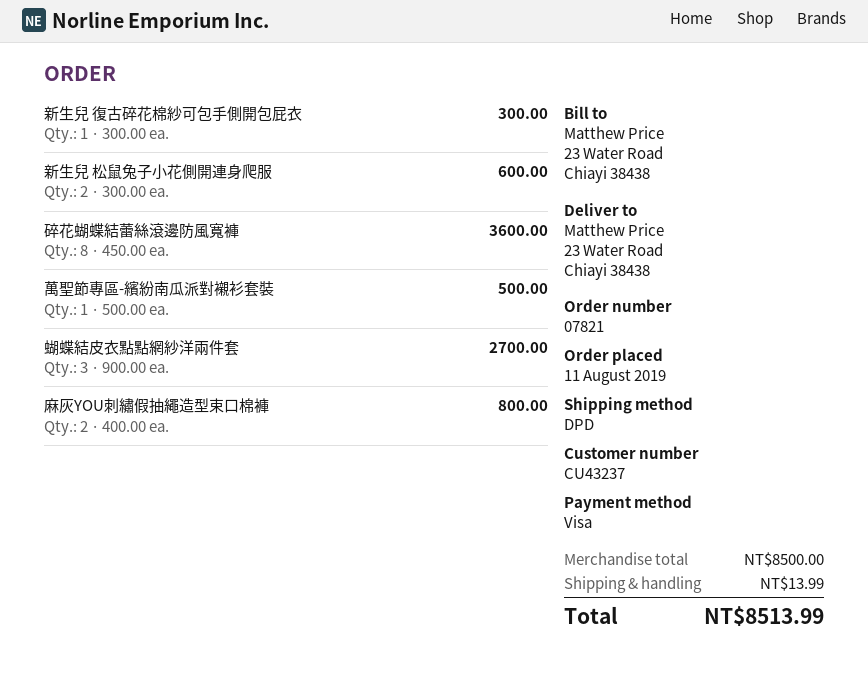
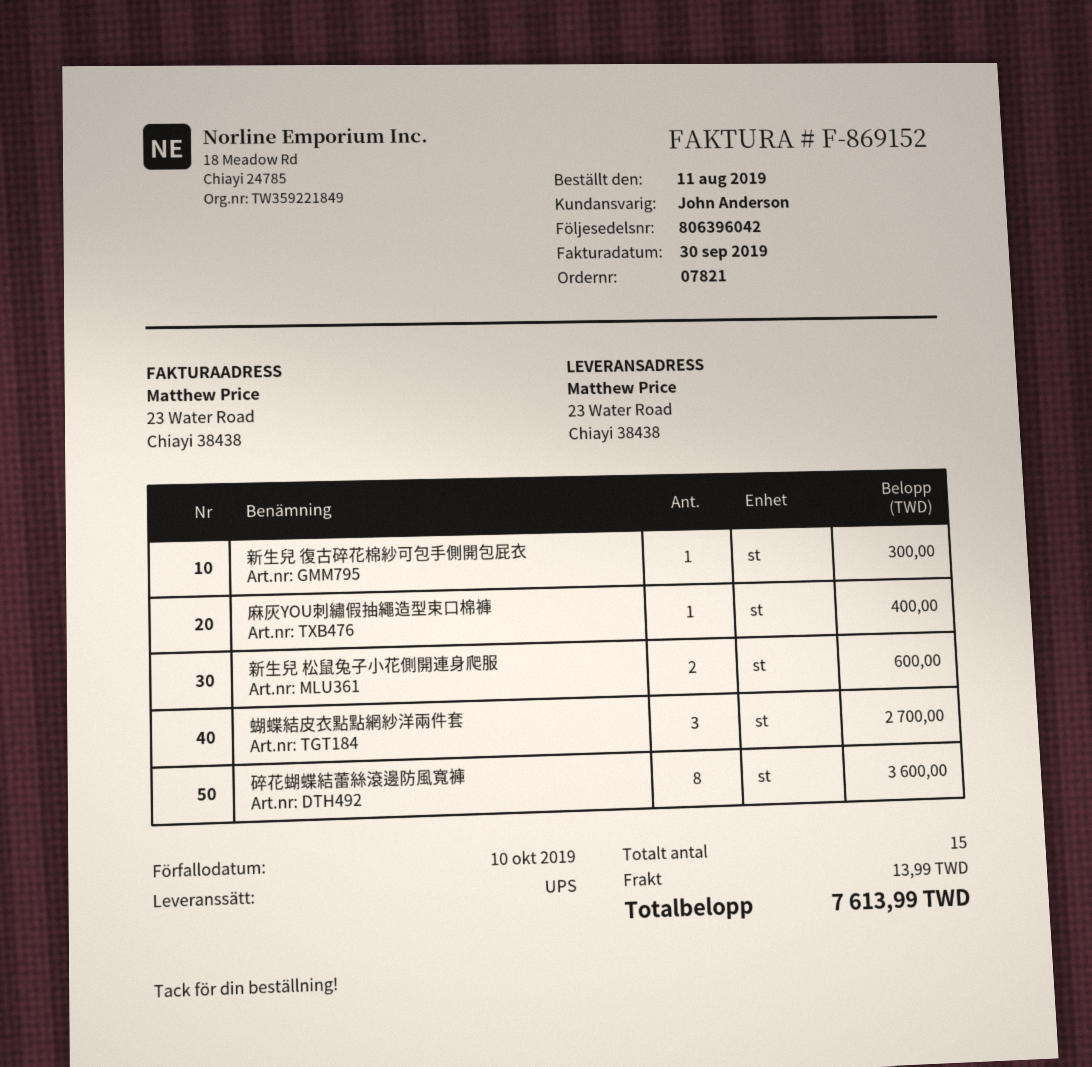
shipping method: DPD -> UPS
萬聖節專區-繽紛南瓜派對襯衫套裝: 1 for 500.00 -> none
麻灰YOU刺繡假抽繩造型束口棉褲: 2 for 800.00 -> 1 for 400.00
total: 8513.99 -> 7613.99

